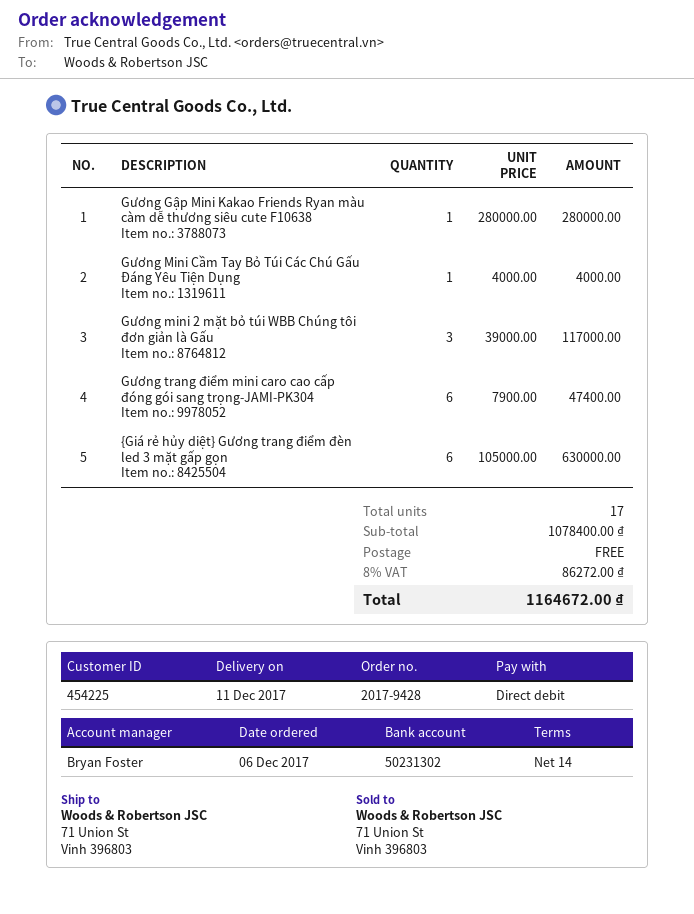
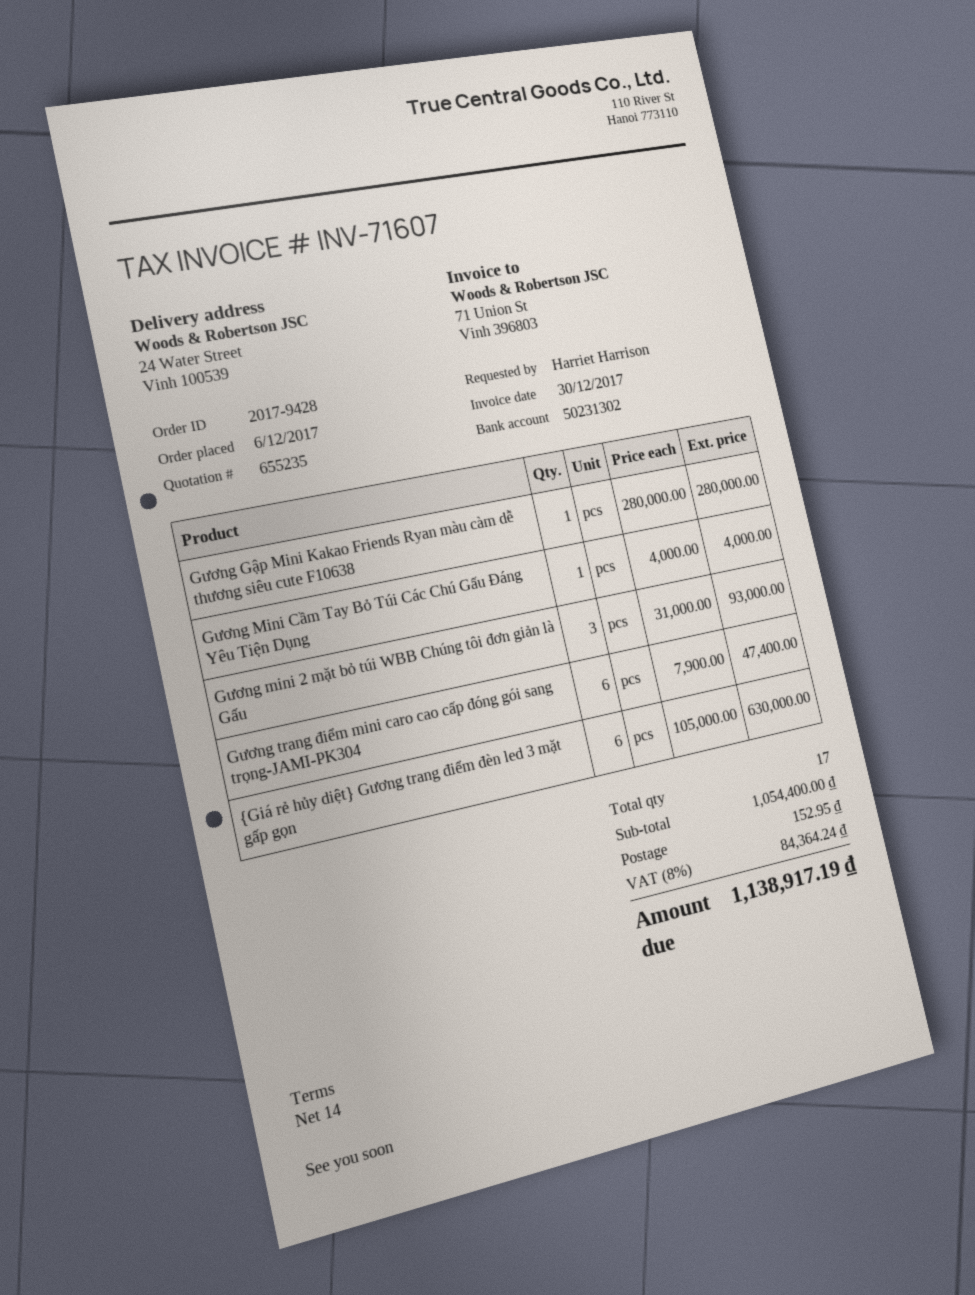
ship to: 71 Union St, Vinh 396803 -> 24 Water Street, Vinh 100539
Gương mini 2 mặt bỏ túi WBB Chúng tôi đơn giản là Gấu: 3 x 39000.00 = 117000.00 -> 3 x 31000.00 = 93000.00
subtotal: 1078400.00 -> 1054400.00
shipping: 0.00 -> 152.95
tax: 8% = 86272.00 -> 8% = 84364.24
total: 1164672.00 -> 1138917.19

